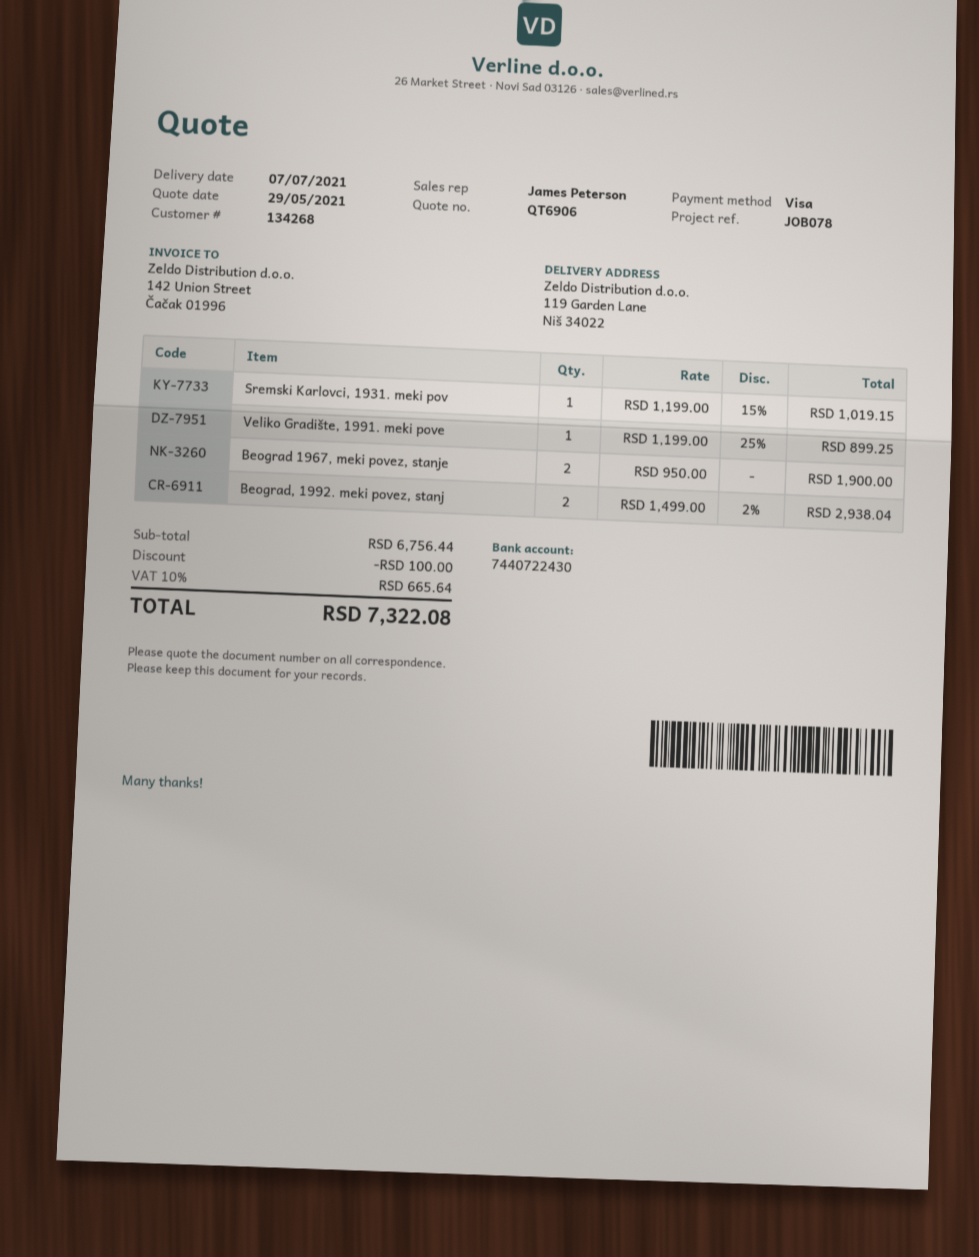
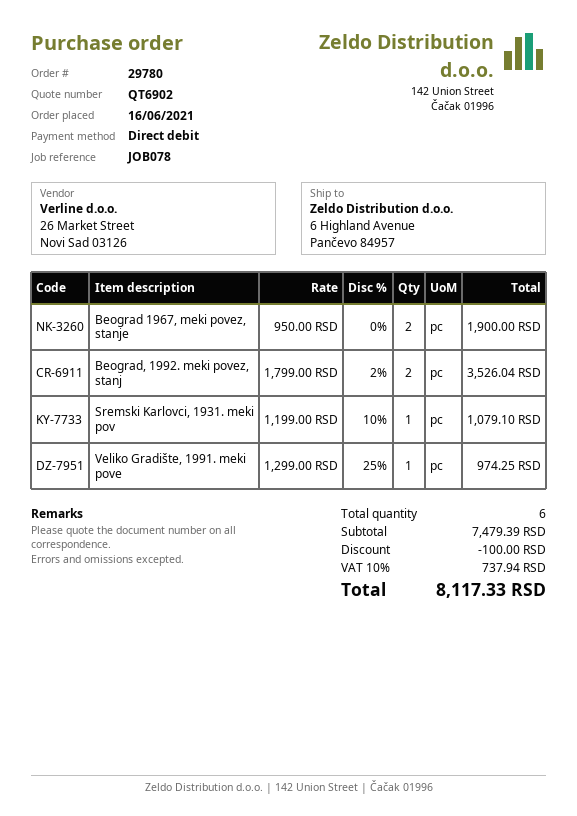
quote number: QT6906 -> QT6902
payment method: Visa -> direct debit
ship to: 119 Garden Lane, Niš 34022 -> 6 Highland Avenue, Pančevo 84957
Sremski Karlovci, 1931. meki pov: 1 x 1199.00 - 15% = 1019.15 -> 1 x 1199.00 - 10% = 1079.10
Veliko Gradište, 1991. meki pove: 1 x 1199.00 - 25% = 899.25 -> 1 x 1299.00 - 25% = 974.25
Beograd, 1992. meki povez, stanj: 2 x 1499.00 - 2% = 2938.04 -> 2 x 1799.00 - 2% = 3526.04
subtotal: 6756.44 -> 7479.39
tax: 10% = 665.64 -> 10% = 737.94
total: 7322.08 -> 8117.33

